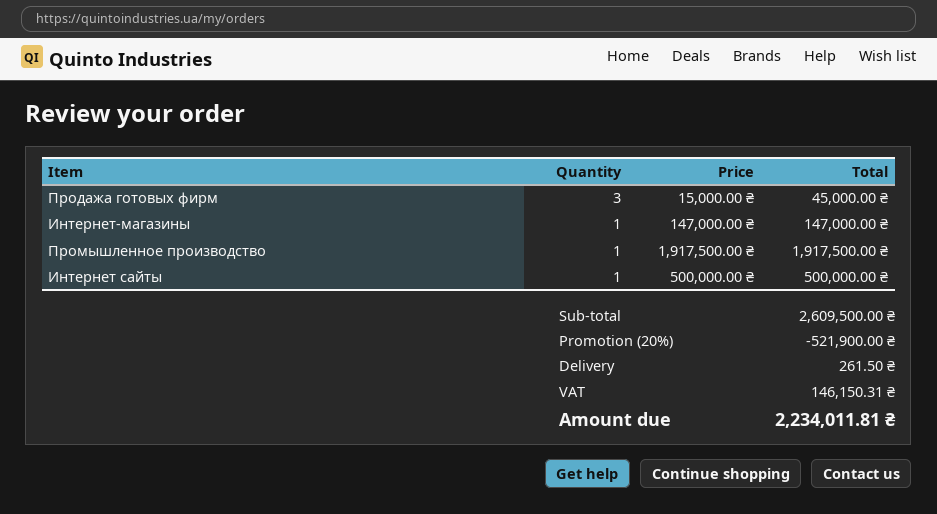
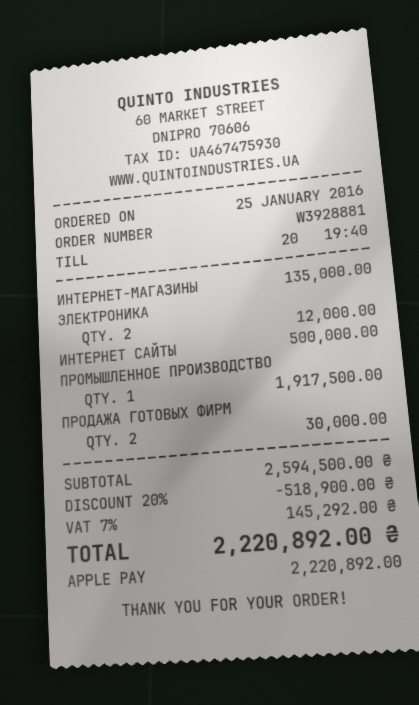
Продажа готовых фирм: 3 for 45000.00 -> 2 for 30000.00
Интернет-магазины: 1 for 147000.00 -> 1 for 135000.00
ЭЛЕКТРОНИКА: none -> 2 for 12000.00
subtotal: 2609500.00 -> 2594500.00
discount: 20% = 521900.00 -> 20% = 518900.00
shipping: 261.50 -> none
tax: 146150.31 -> 145292.00
total: 2234011.81 -> 2220892.00

